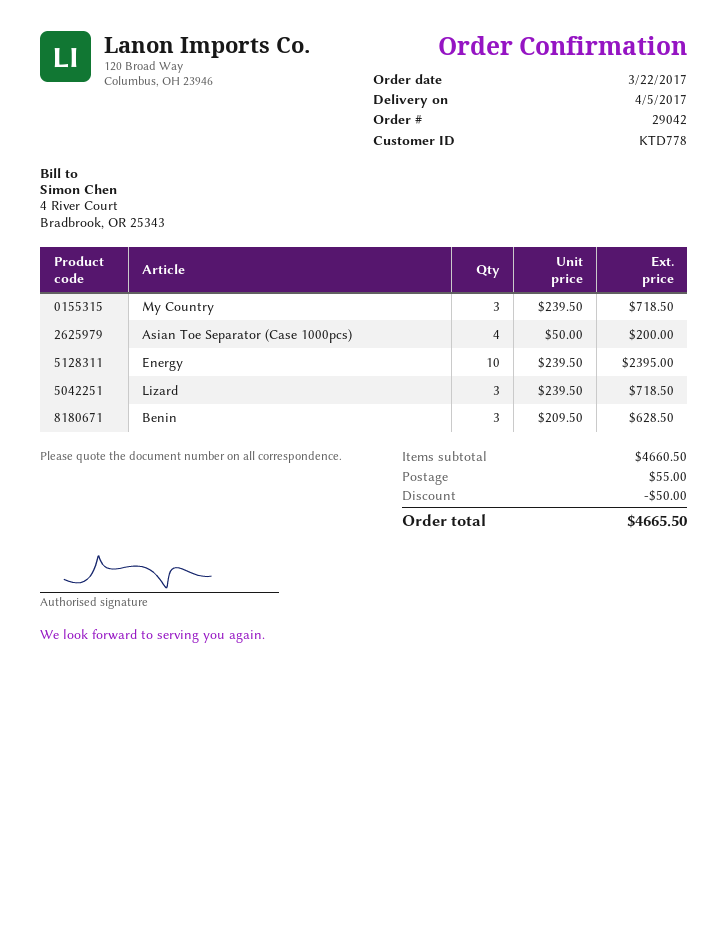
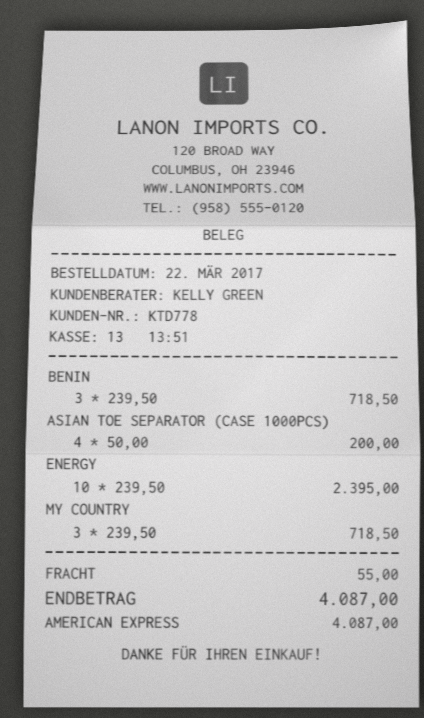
Lizard: 3 x 239.50 = 718.50 -> none
Benin: 3 x 209.50 = 628.50 -> 3 x 239.50 = 718.50
discount: 50.00 -> none
total: 4665.50 -> 4087.00

